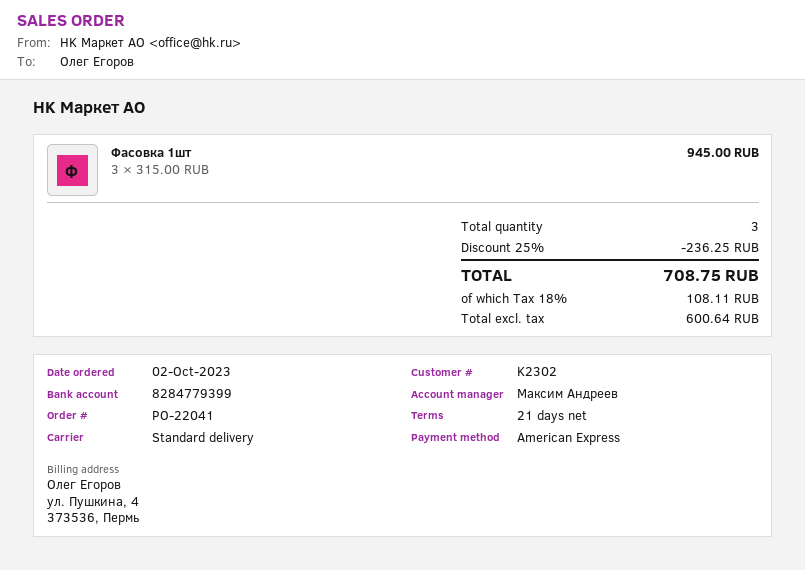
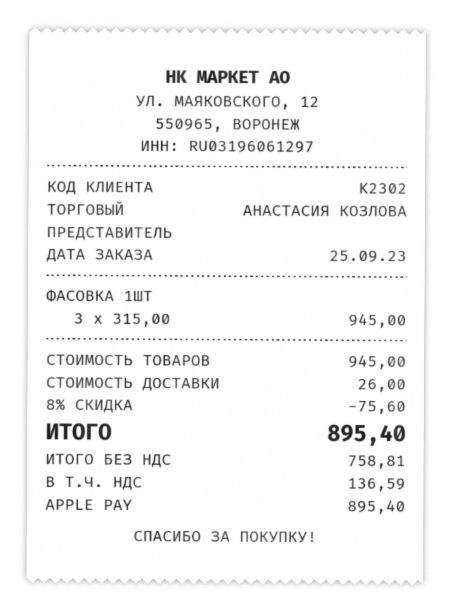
order date: 2023-10-02 -> 2023-09-25
sales rep: Максим Андреев -> АНАСТАСИЯ КОЗЛОВА
payment method: American Express -> Apple Pay
discount: 25% = 236.25 -> 8% = 75.60
shipping: none -> 26.00
net: 600.64 -> 758.81
tax: 108.11 -> 136.59
total: 708.75 -> 895.40

